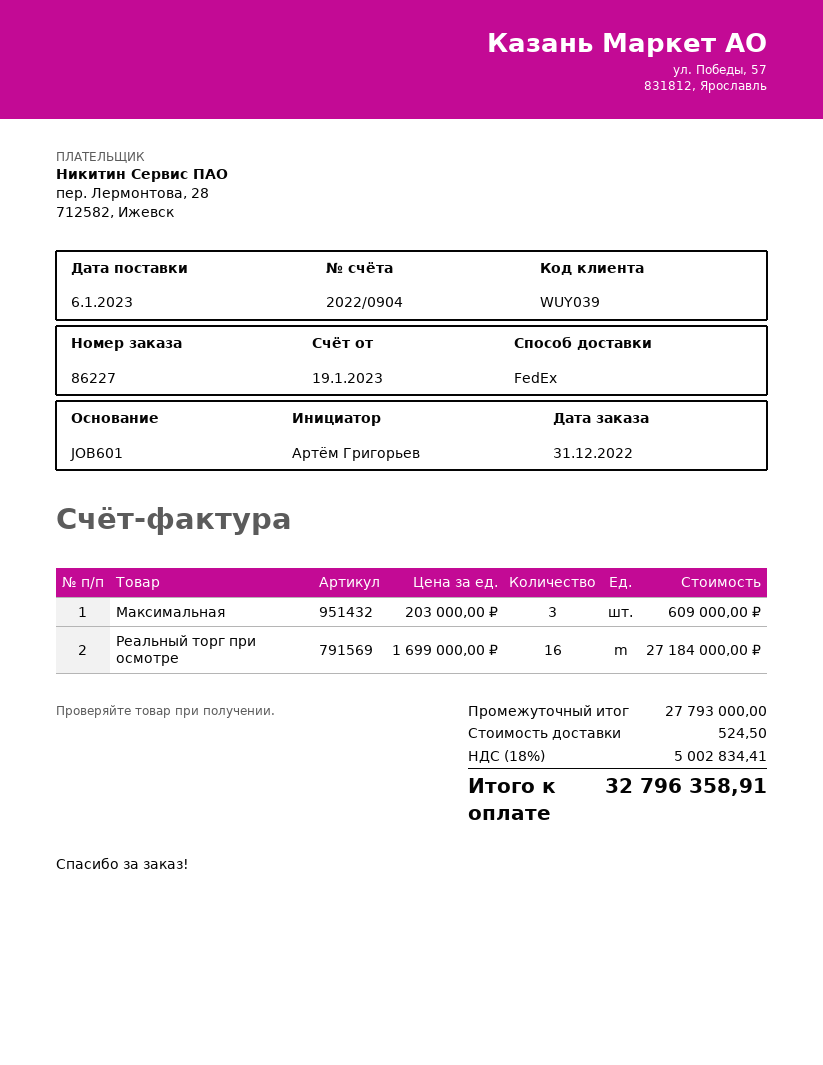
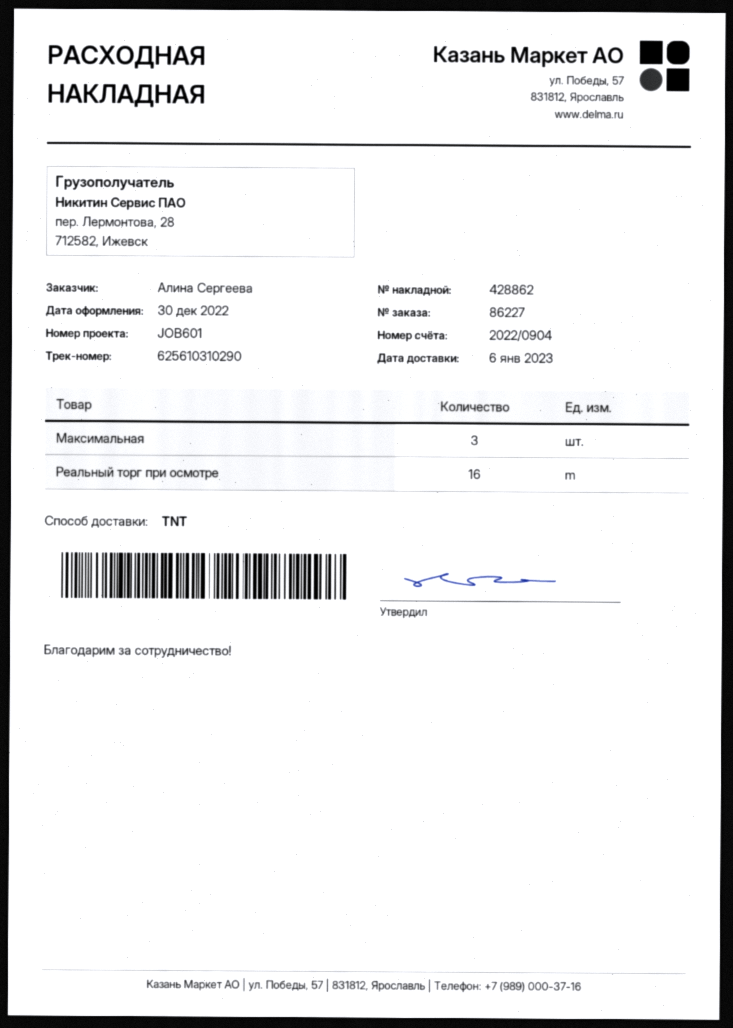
order date: 2022-12-31 -> 2022-12-30
ordered by: Артём Григорьев -> Алина Сергеева
shipping method: FedEx -> TNT

